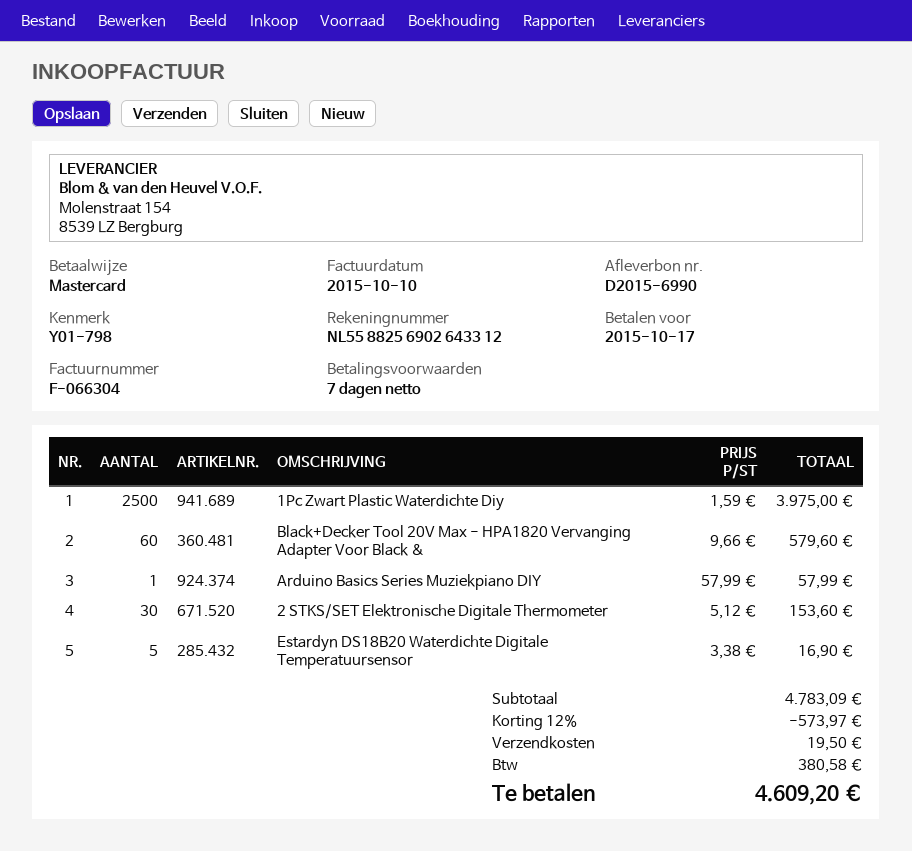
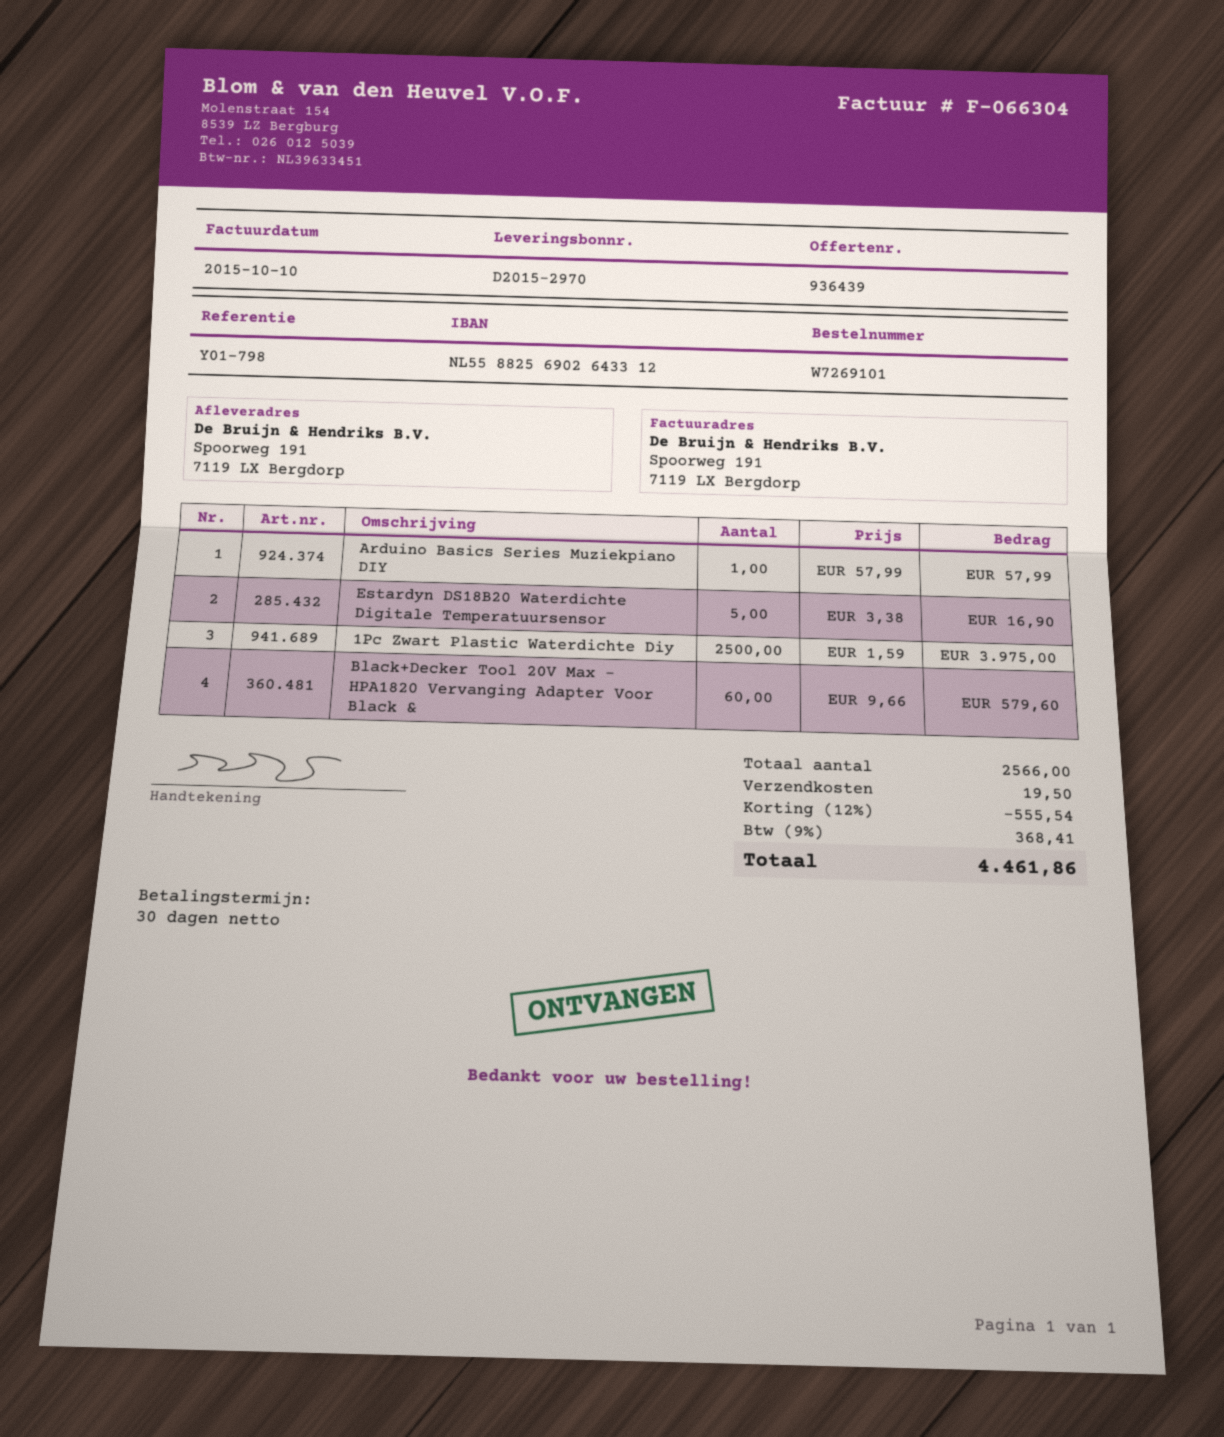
delivery note number: D2015-6990 -> D2015-2970
payment terms: 7 days -> 30 days
2 STKS/SET Elektronische Digitale Thermometer: 30 x 5.12 = 153.60 -> none
discount: 12% = 573.97 -> 12% = 555.54
tax: 380.58 -> 368.41
total: 4609.20 -> 4461.86

